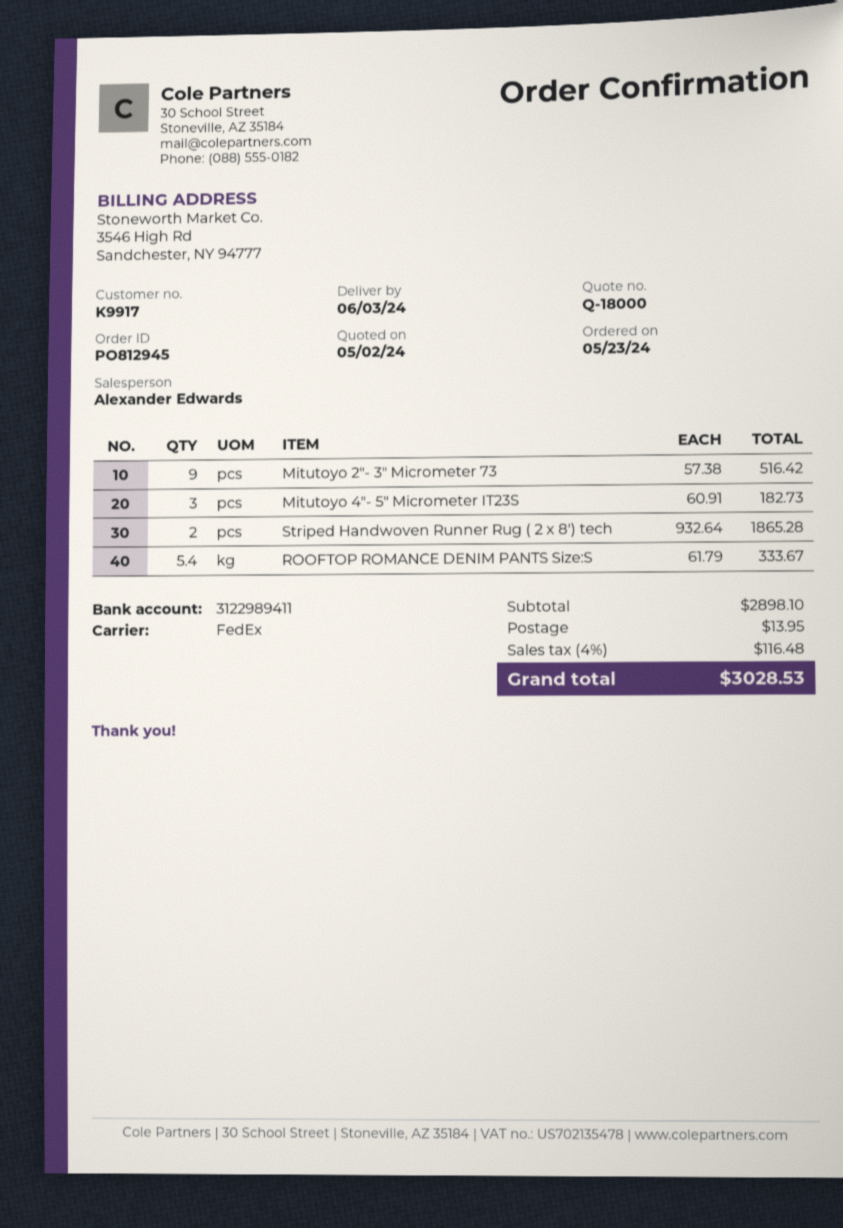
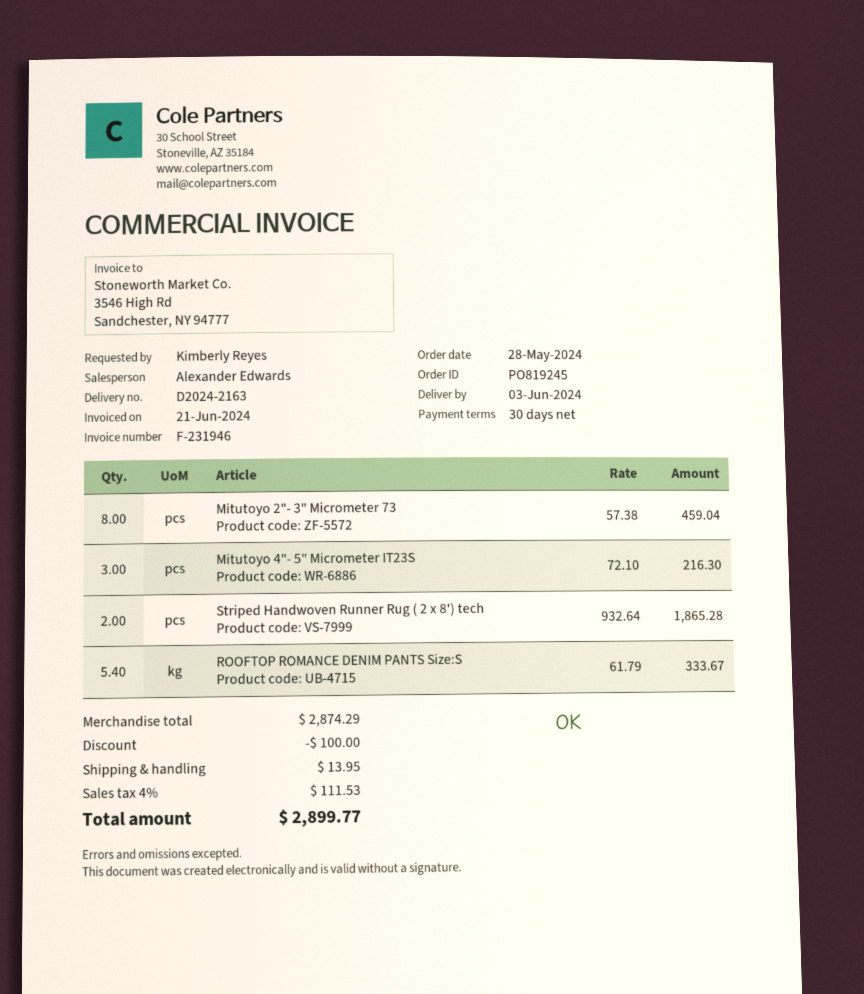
order number: PO812945 -> PO819245
order date: 2024-05-23 -> 2024-05-28
Mitutoyo 2"- 3" Micrometer 73: 9 x 57.38 = 516.42 -> 8 x 57.38 = 459.04
Mitutoyo 4"- 5" Micrometer IT23S: 3 x 60.91 = 182.73 -> 3 x 72.10 = 216.30
subtotal: 2898.10 -> 2874.29
discount: none -> 100.00
tax: 4% = 116.48 -> 4% = 111.53
total: 3028.53 -> 2899.77

